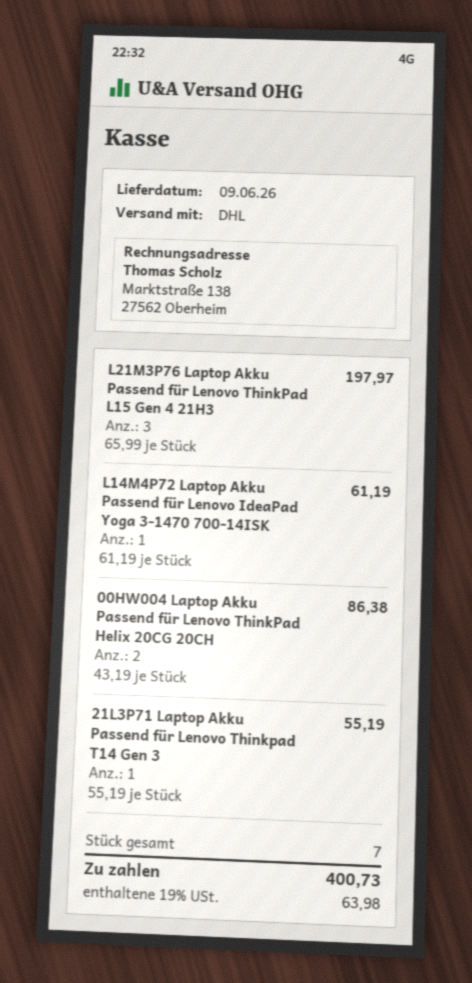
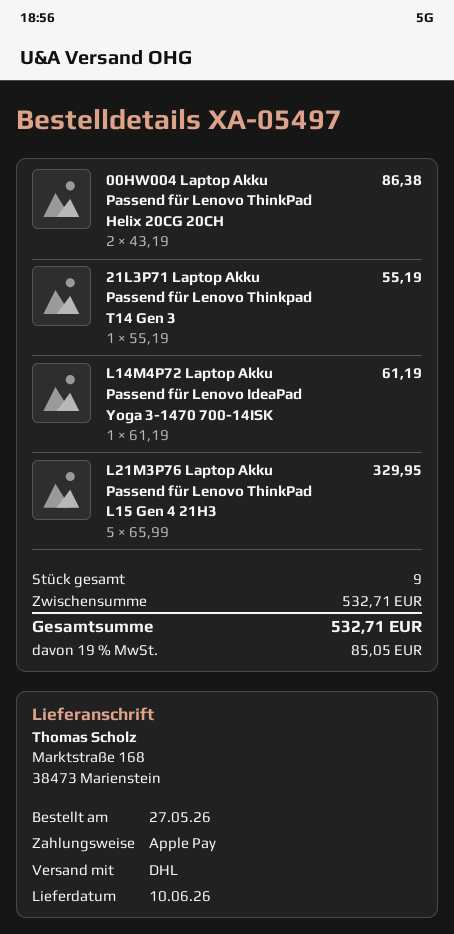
delivery date: 2026-06-09 -> 2026-06-10
L21M3P76 Laptop Akku Passend für Lenovo ThinkPad L15 Gen 4 21H3: 3 x 65.99 = 197.97 -> 5 x 65.99 = 329.95
total quantity: 7 -> 9
tax: 19% = 63.98 -> 19% = 85.05
total: 400.73 -> 532.71

